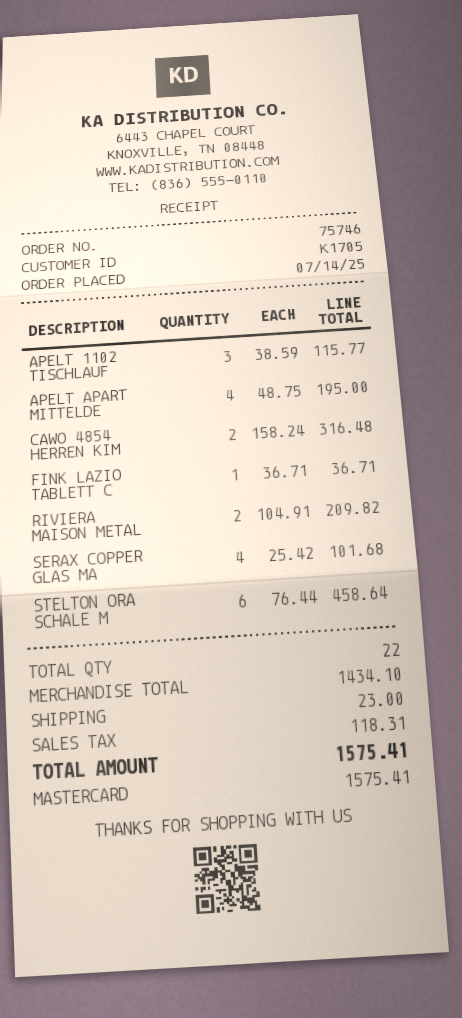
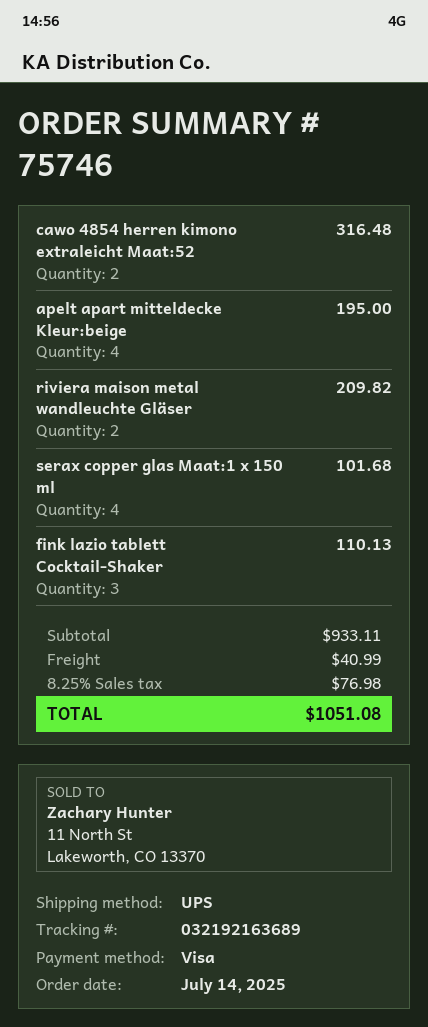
payment method: Mastercard -> Visa
APELT 1102 TISCHLAUF: 3 for 115.77 -> none
FINK LAZIO TABLETT C: 1 for 36.71 -> 3 for 110.13
STELTON ORA SCHALE M: 6 for 458.64 -> none
subtotal: 1434.10 -> 933.11
shipping: 23.00 -> 40.99
tax: 118.31 -> 76.98
total: 1575.41 -> 1051.08

